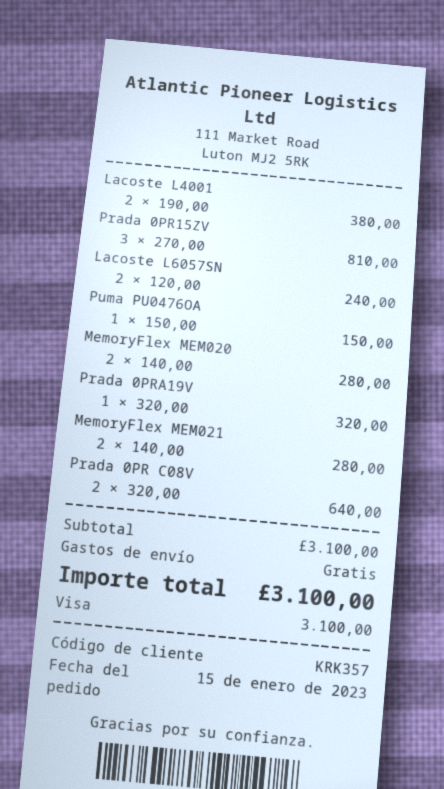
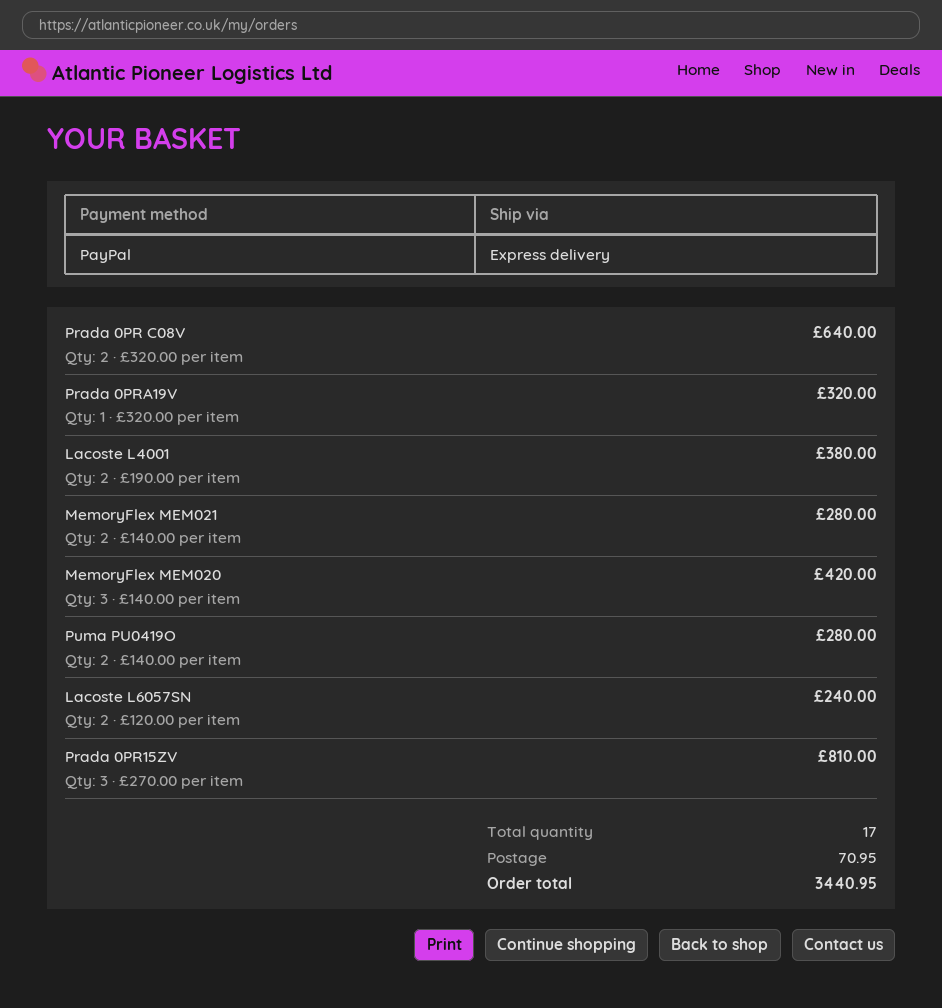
payment method: Visa -> PayPal
Puma PU0476OA: 1 x 150.00 = 150.00 -> none
MemoryFlex MEM020: 2 x 140.00 = 280.00 -> 3 x 140.00 = 420.00
Puma PU0419O: none -> 2 x 140.00 = 280.00
shipping: 0.00 -> 70.95
total: 3100.00 -> 3440.95

